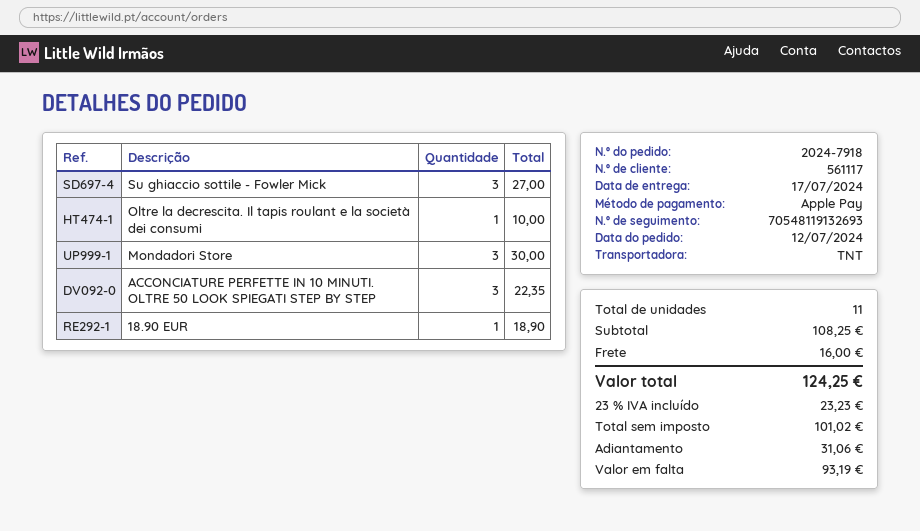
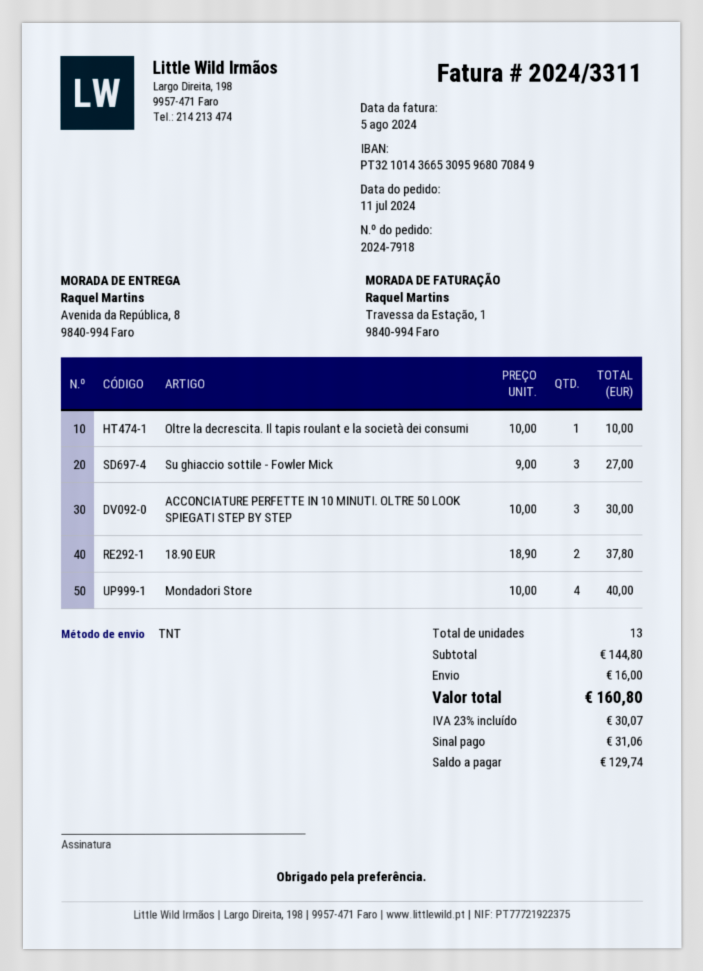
order date: 2024-07-12 -> 2024-07-11
Mondadori Store: 3 for 30.00 -> 4 for 40.00
ACCONCIATURE PERFETTE IN 10 MINUTI. OLTRE 50 LOOK SPIEGATI STEP BY STEP: 3 for 22.35 -> 3 for 30.00
18.90 EUR: 1 for 18.90 -> 2 for 37.80
total quantity: 11 -> 13
subtotal: 108.25 -> 144.80
tax: 23% = 23.23 -> 23% = 30.07
total: 124.25 -> 160.80
balance: 93.19 -> 129.74

